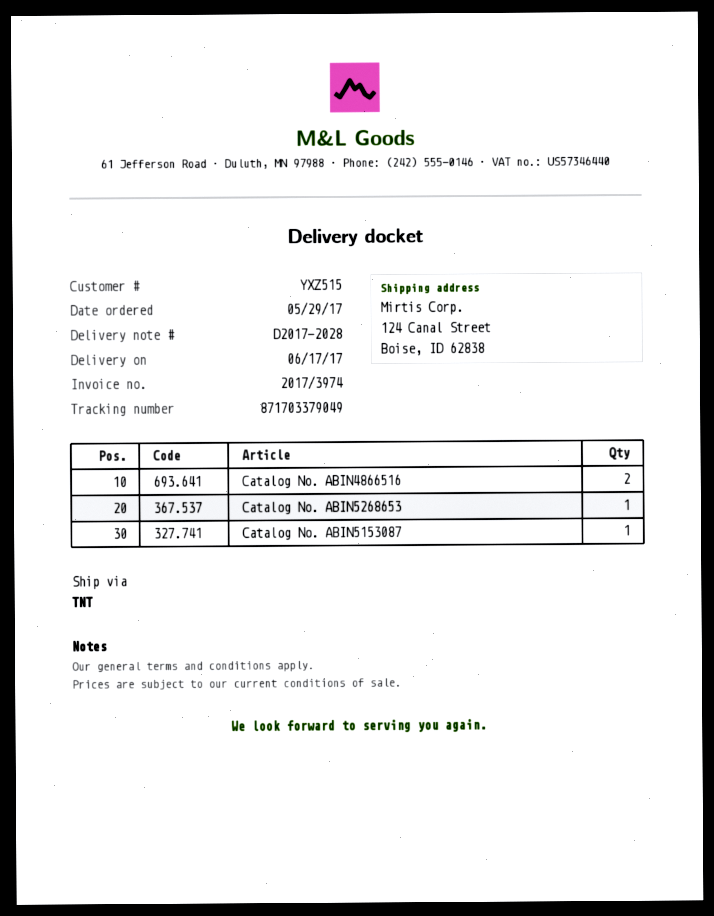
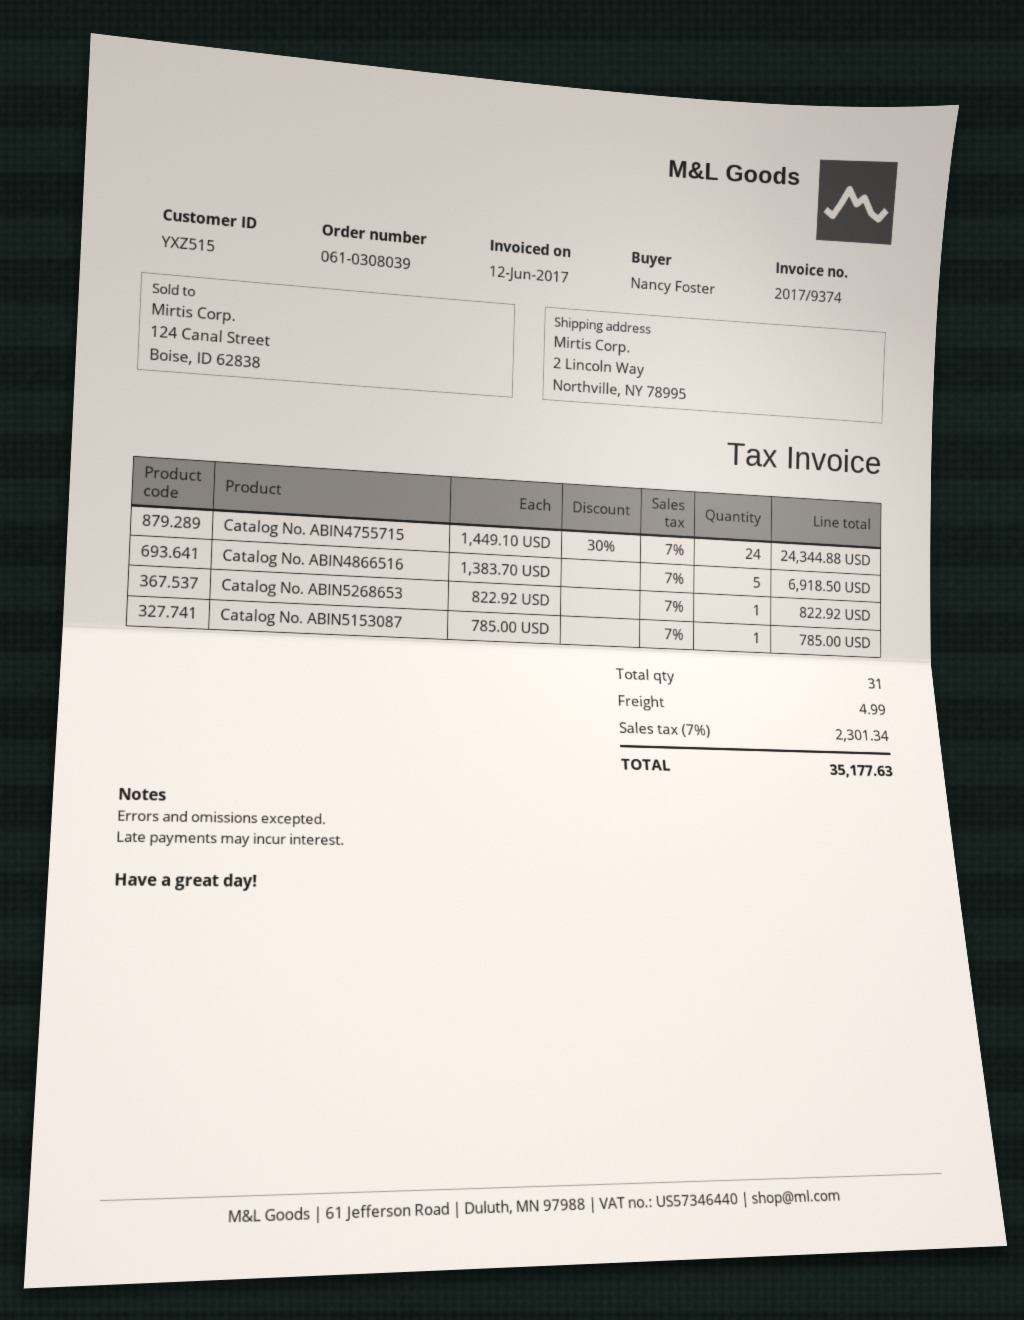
invoice number: 2017/3974 -> 2017/9374
ship to: 124 Canal Street, Boise, ID 62838 -> 2 Lincoln Way, Northville, NY 78995
Catalog No. ABIN4866516: 2 -> 5
Catalog No. ABIN4755715: none -> 24

